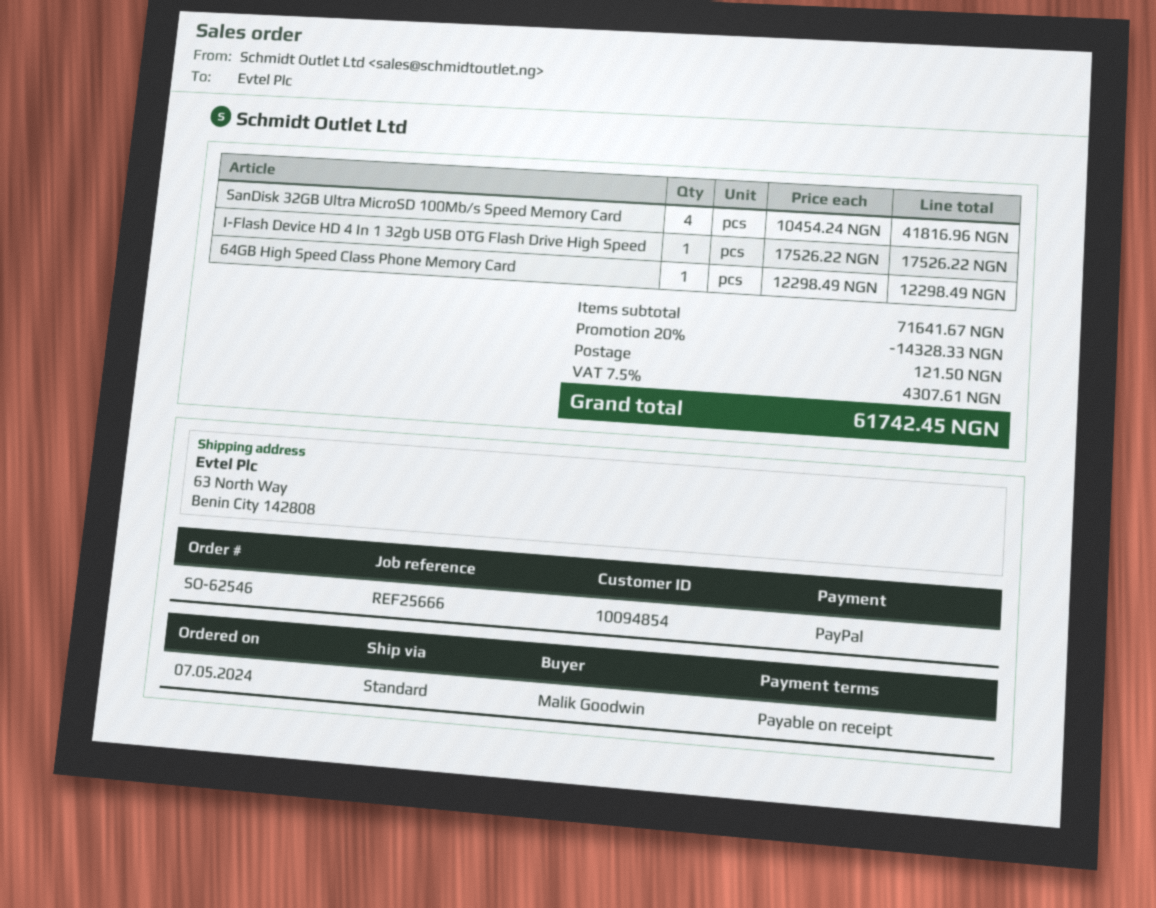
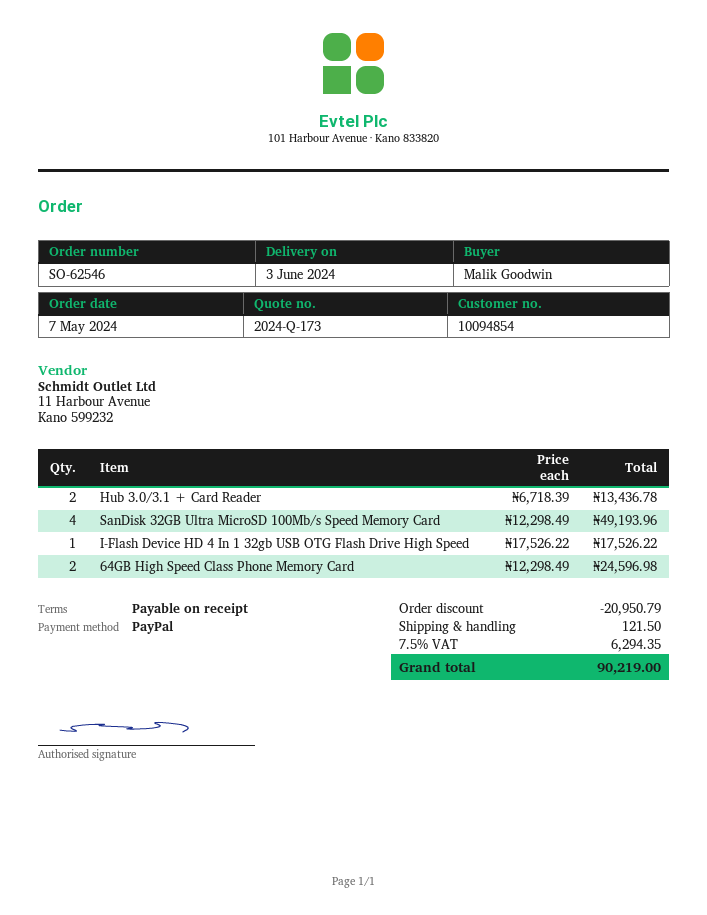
SanDisk 32GB Ultra MicroSD 100Mb/s Speed Memory Card: 4 x 10454.24 = 41816.96 -> 4 x 12298.49 = 49193.96
64GB High Speed Class Phone Memory Card: 1 x 12298.49 = 12298.49 -> 2 x 12298.49 = 24596.98
Hub 3.0/3.1 + Card Reader: none -> 2 x 6718.39 = 13436.78
discount: 14328.33 -> 20950.79
tax: 7.5% = 4307.61 -> 7.5% = 6294.35
total: 61742.45 -> 90219.00

